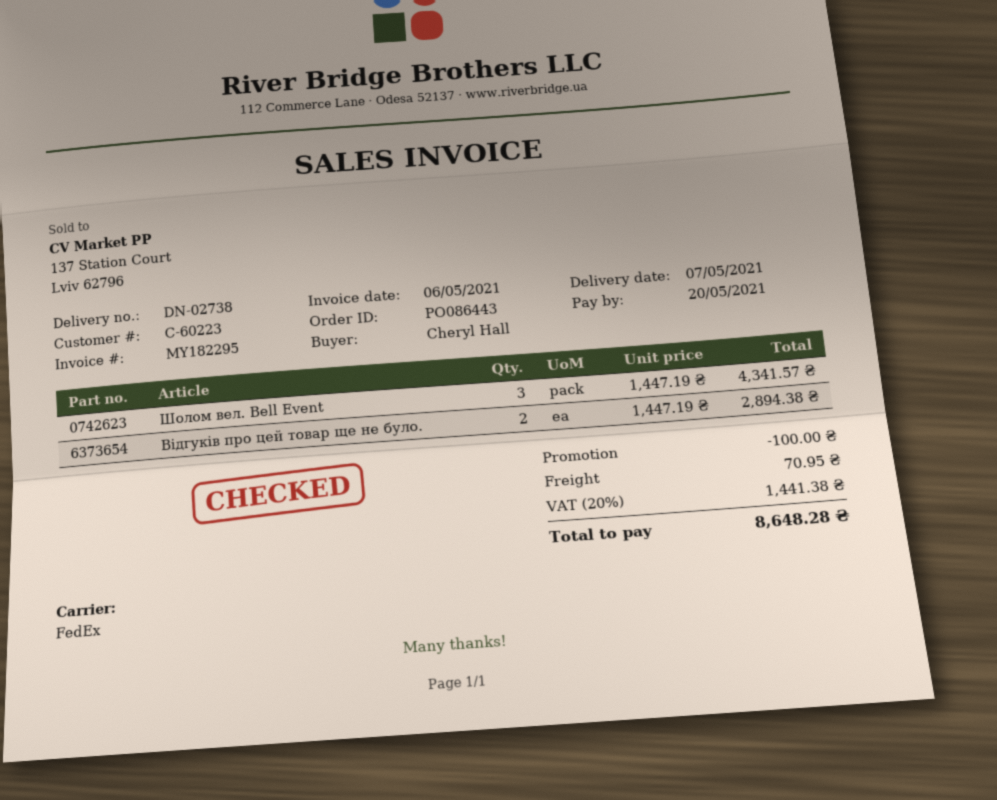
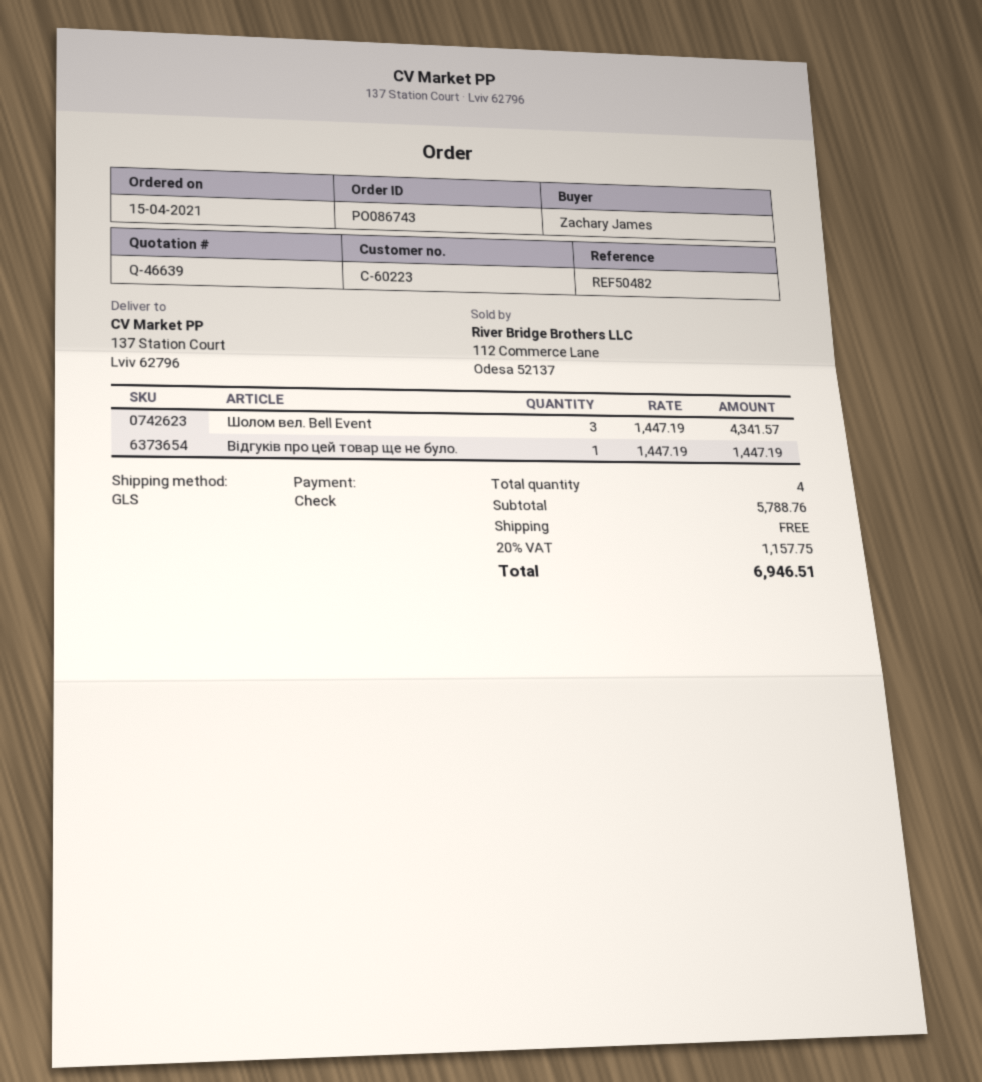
order number: PO086443 -> PO086743
ordered by: Cheryl Hall -> Zachary James
shipping method: FedEx -> GLS
Відгуків про цей товар ще не було.: 2 x 1447.19 = 2894.38 -> 1 x 1447.19 = 1447.19
discount: 100.00 -> none
shipping: 70.95 -> 0.00
tax: 20% = 1441.38 -> 20% = 1157.75
total: 8648.28 -> 6946.51

